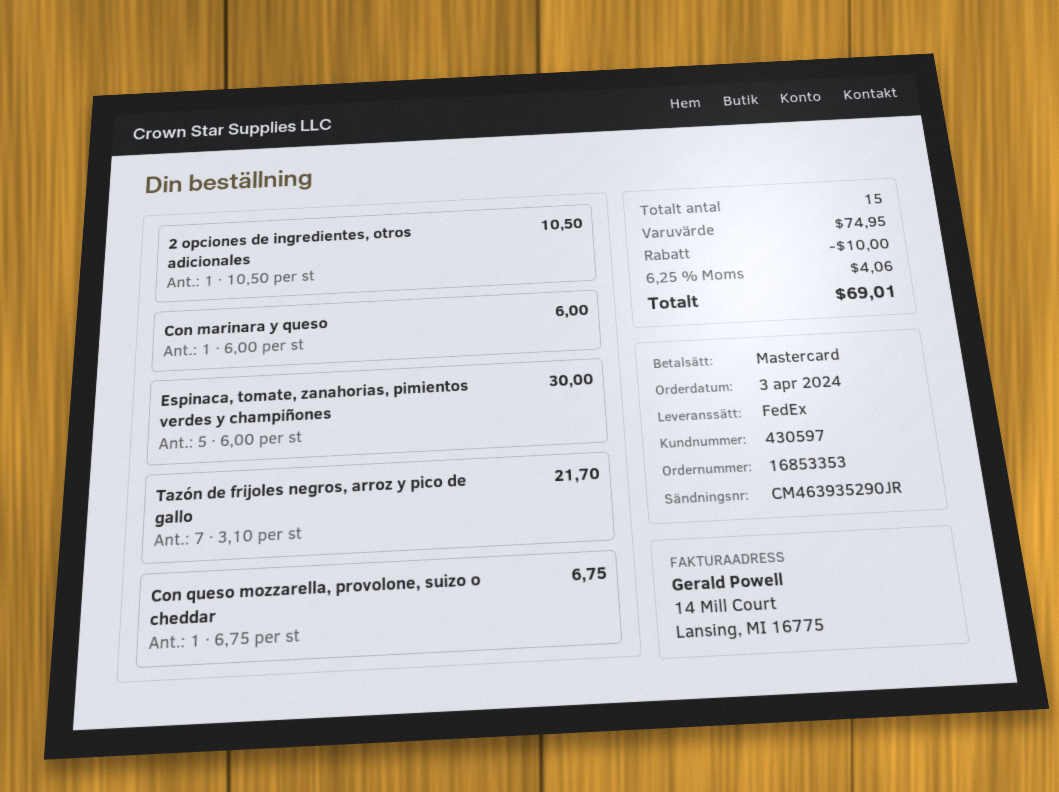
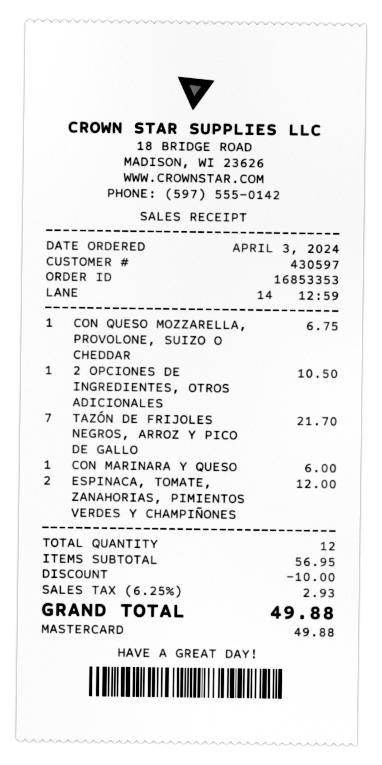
Espinaca, tomate, zanahorias, pimientos verdes y champiñones: 5 for 30.00 -> 2 for 12.00
total quantity: 15 -> 12
subtotal: 74.95 -> 56.95
tax: 6.25% = 4.06 -> 6.25% = 2.93
total: 69.01 -> 49.88

